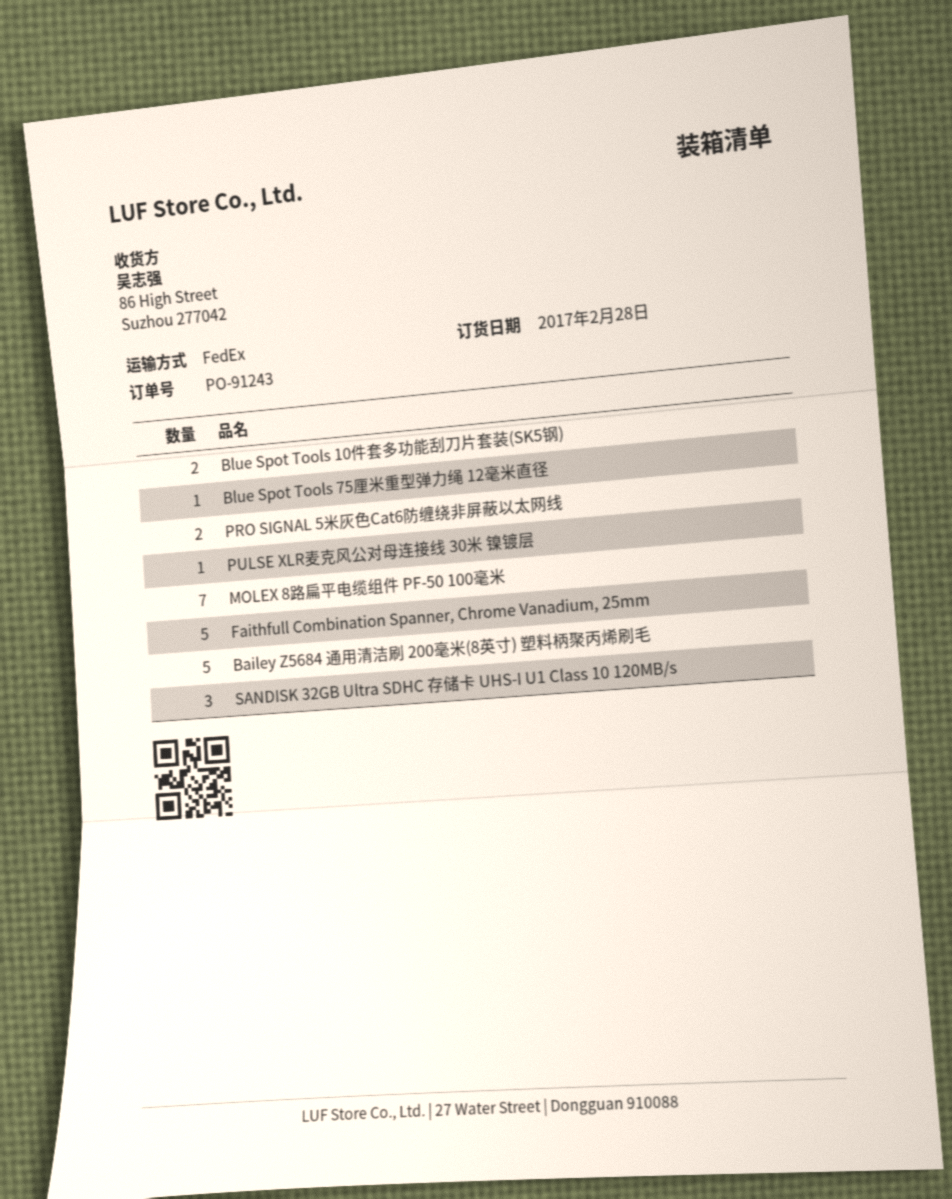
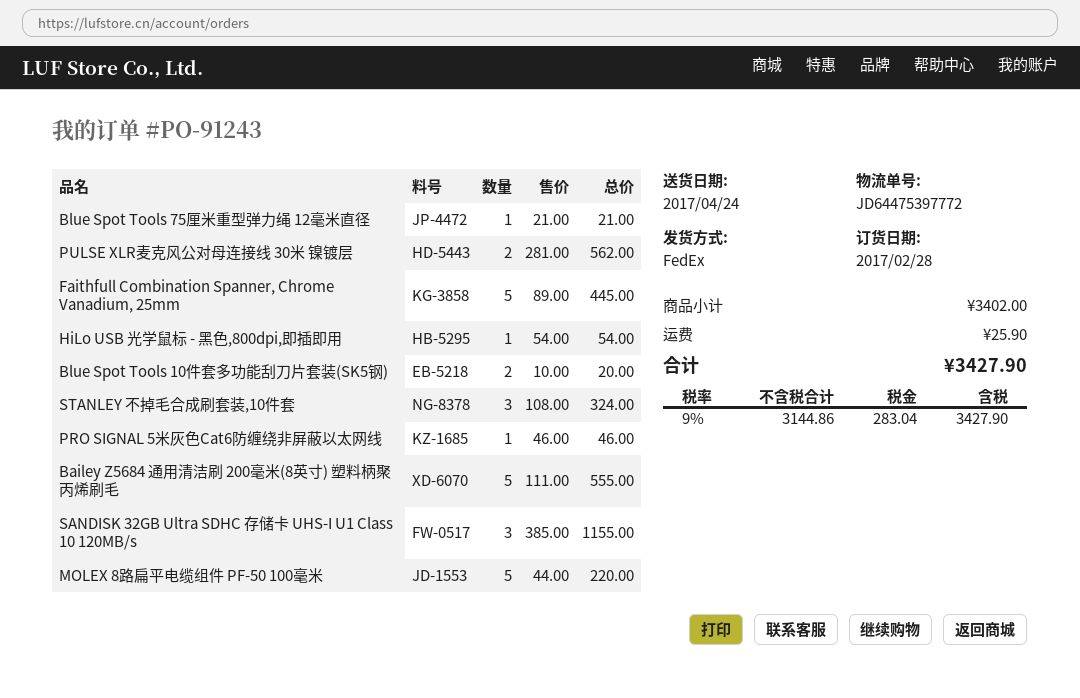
PRO SIGNAL 5米灰色Cat6防缠绕非屏蔽以太网线: 2 -> 1
PULSE XLR麦克风公对母连接线 30米 镍镀层: 1 -> 2
MOLEX 8路扁平电缆组件 PF-50 100毫米: 7 -> 5
HiLo USB 光学鼠标 - 黑色,800dpi,即插即用: none -> 1
STANLEY 不掉毛合成刷套装,10件套: none -> 3

